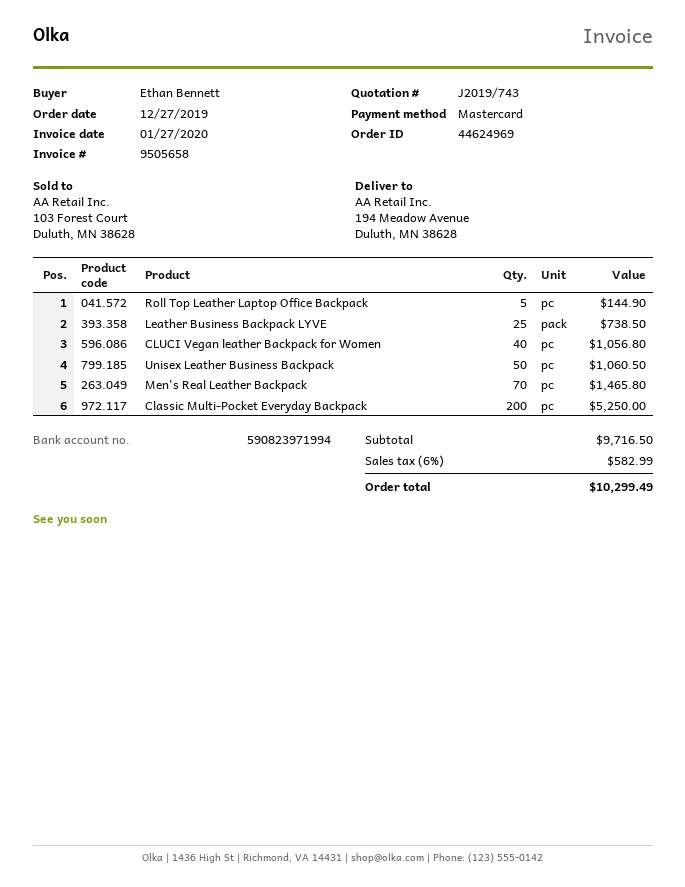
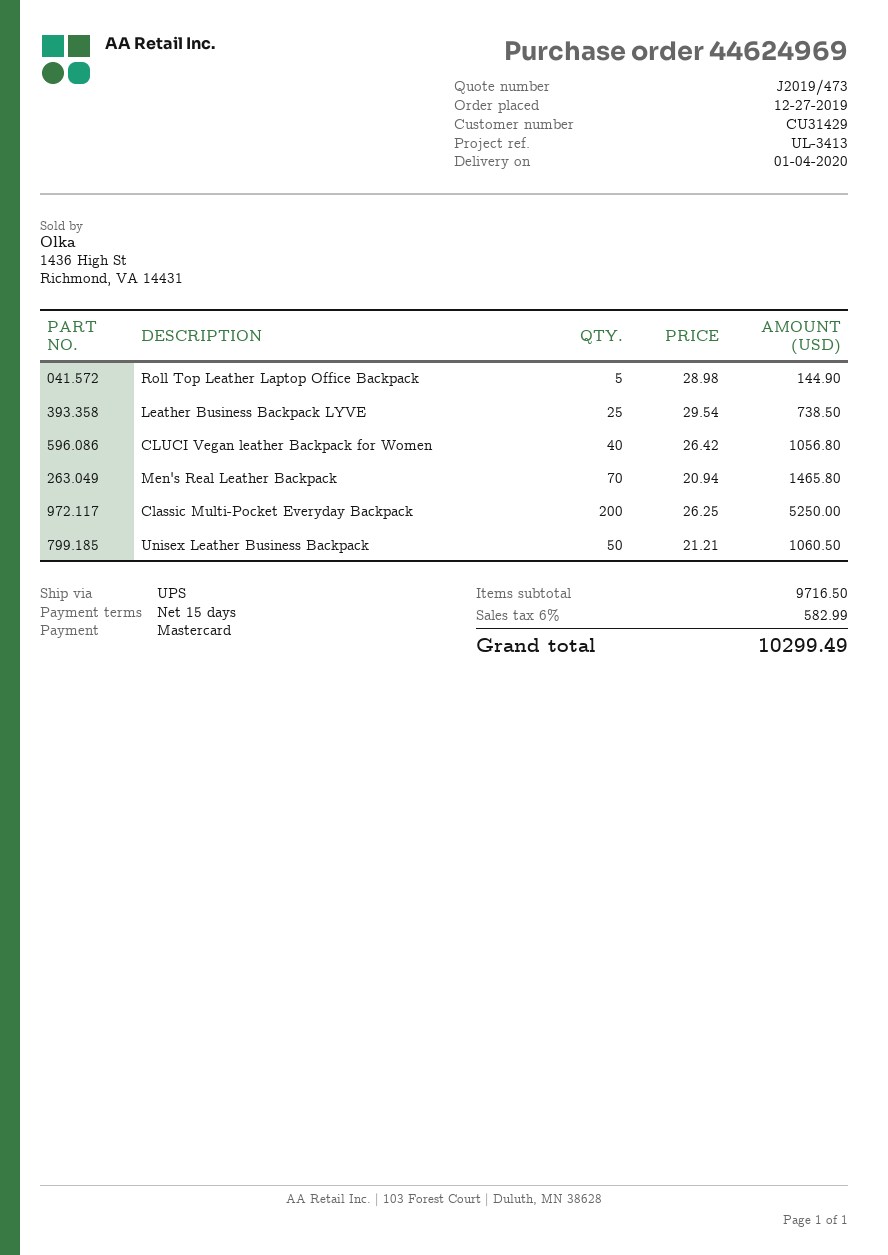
quote number: J2019/743 -> J2019/473

